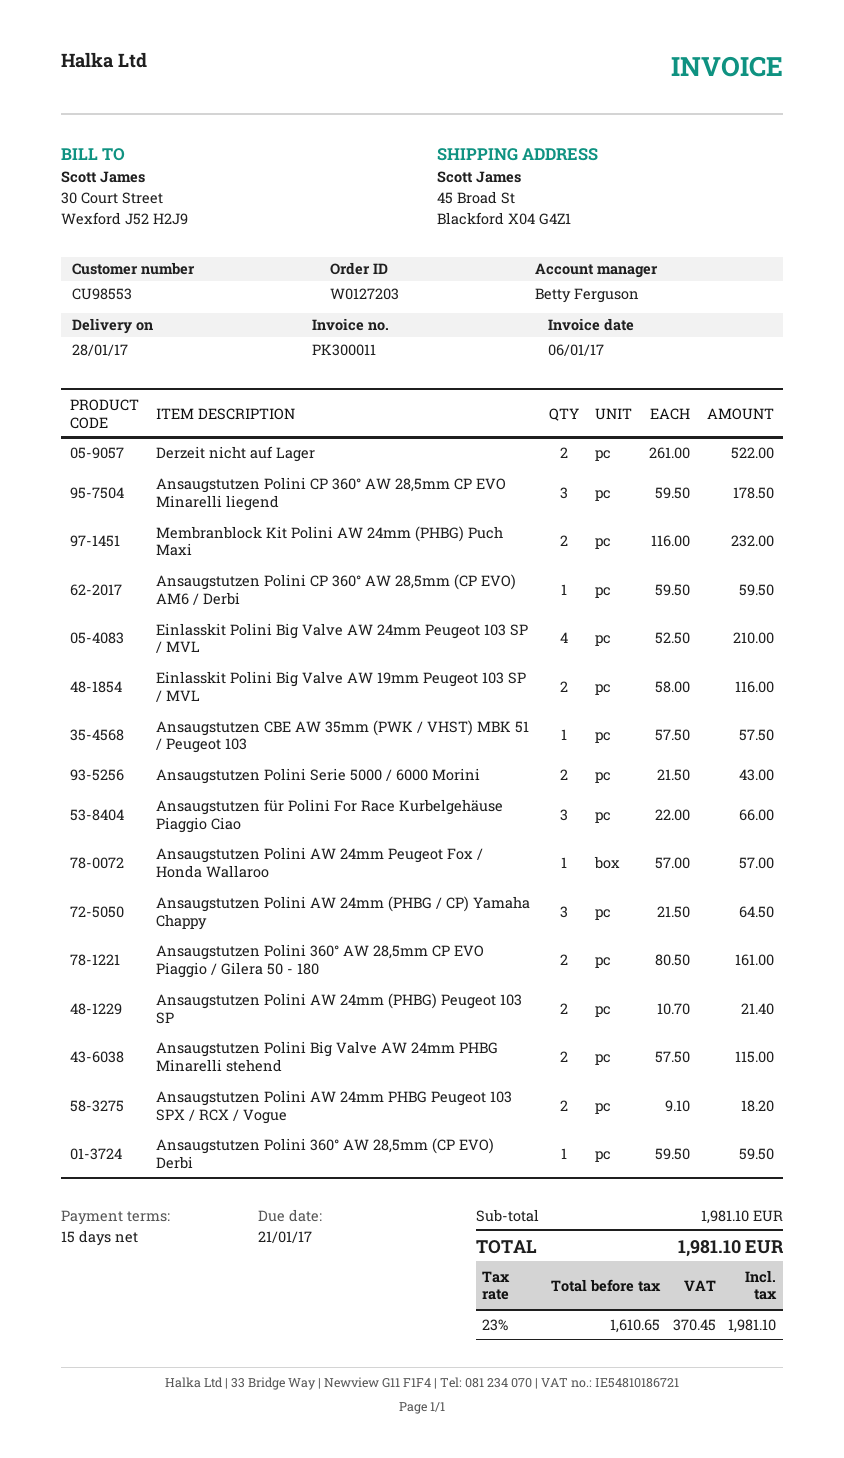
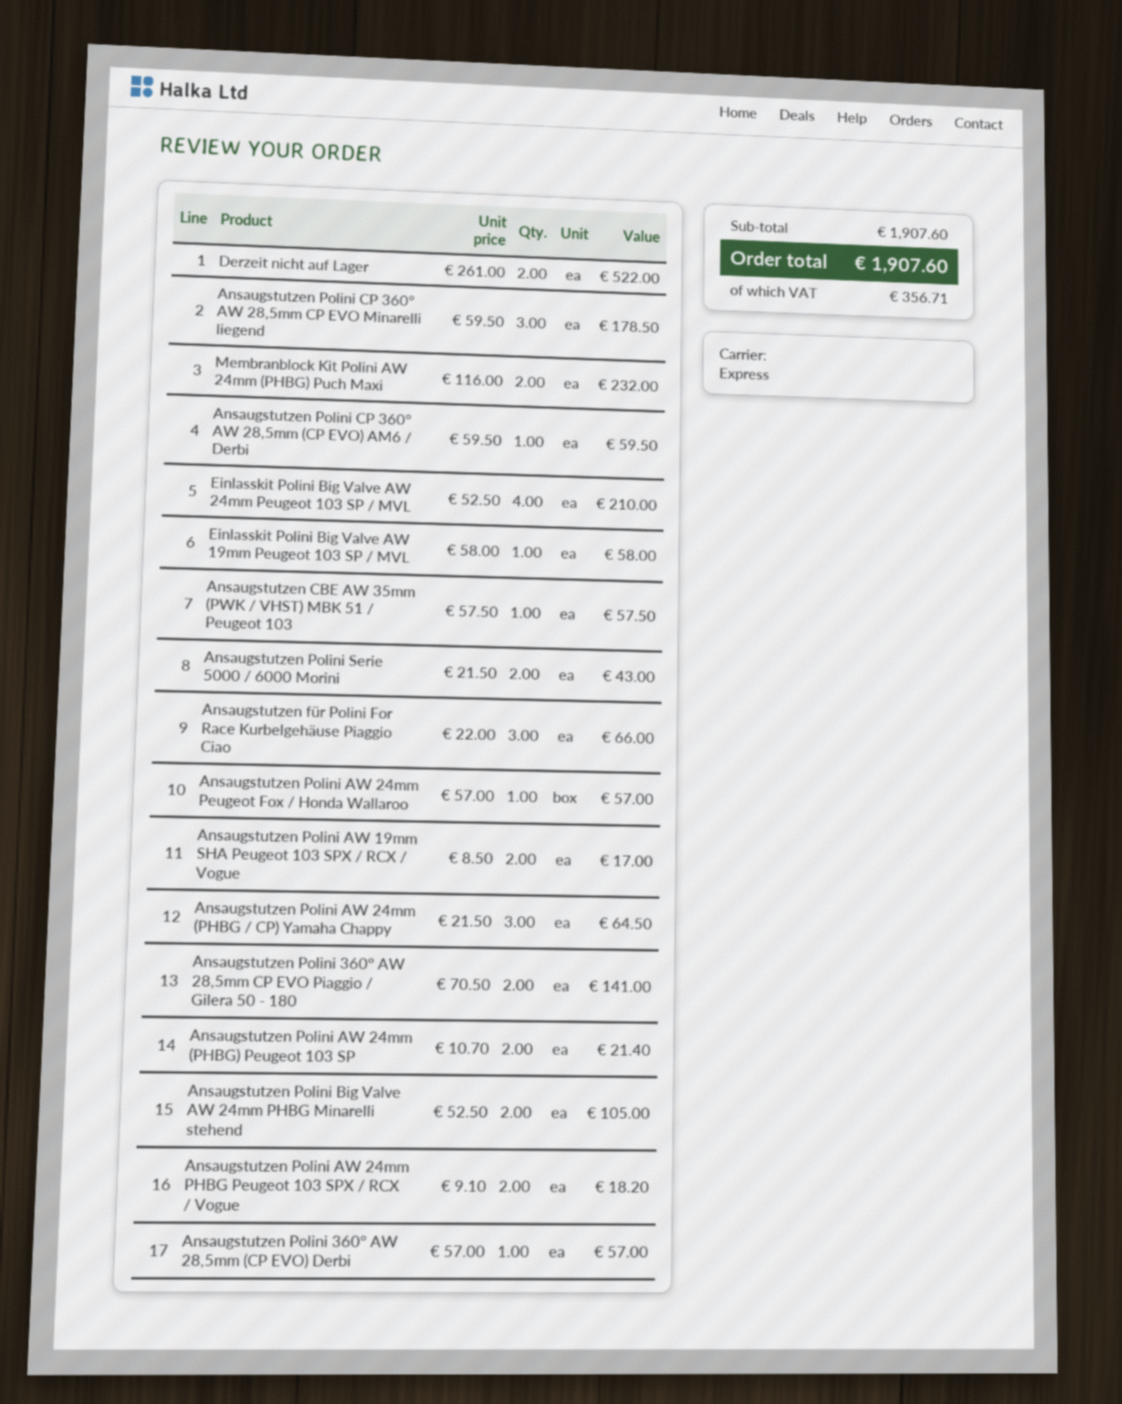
Einlasskit Polini Big Valve AW 19mm Peugeot 103 SP / MVL: 2 x 58.00 = 116.00 -> 1 x 58.00 = 58.00
Ansaugstutzen Polini 360° AW 28,5mm CP EVO Piaggio / Gilera 50 - 180: 2 x 80.50 = 161.00 -> 2 x 70.50 = 141.00
Ansaugstutzen Polini Big Valve AW 24mm PHBG Minarelli stehend: 2 x 57.50 = 115.00 -> 2 x 52.50 = 105.00
Ansaugstutzen Polini 360° AW 28,5mm (CP EVO) Derbi: 1 x 59.50 = 59.50 -> 1 x 57.00 = 57.00
Ansaugstutzen Polini AW 19mm SHA Peugeot 103 SPX / RCX / Vogue: none -> 2 x 8.50 = 17.00
subtotal: 1981.10 -> 1907.60
tax: 370.45 -> 356.71
total: 1981.10 -> 1907.60

